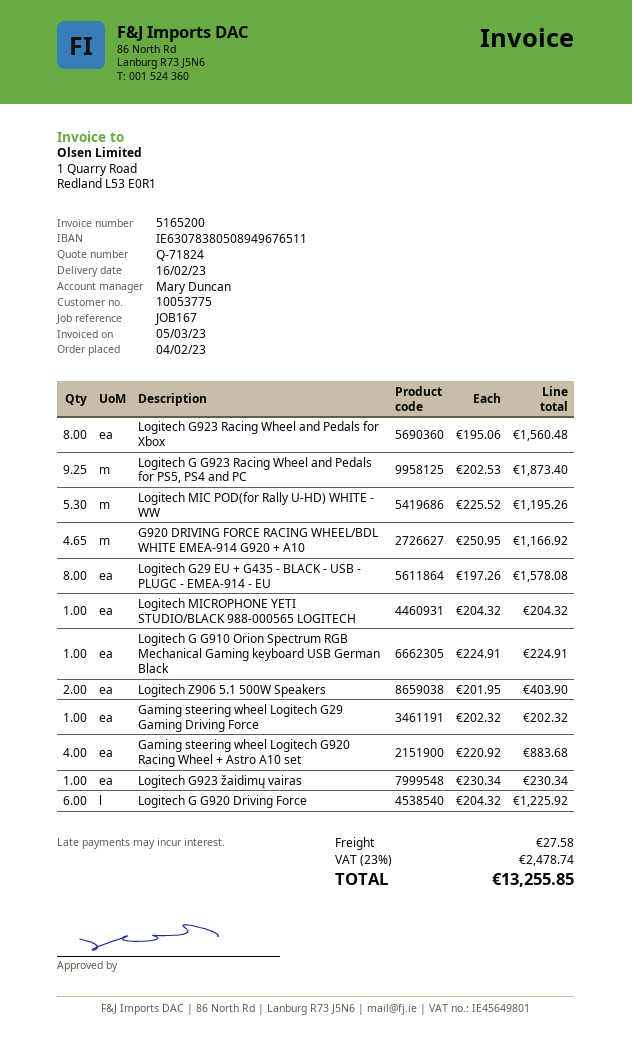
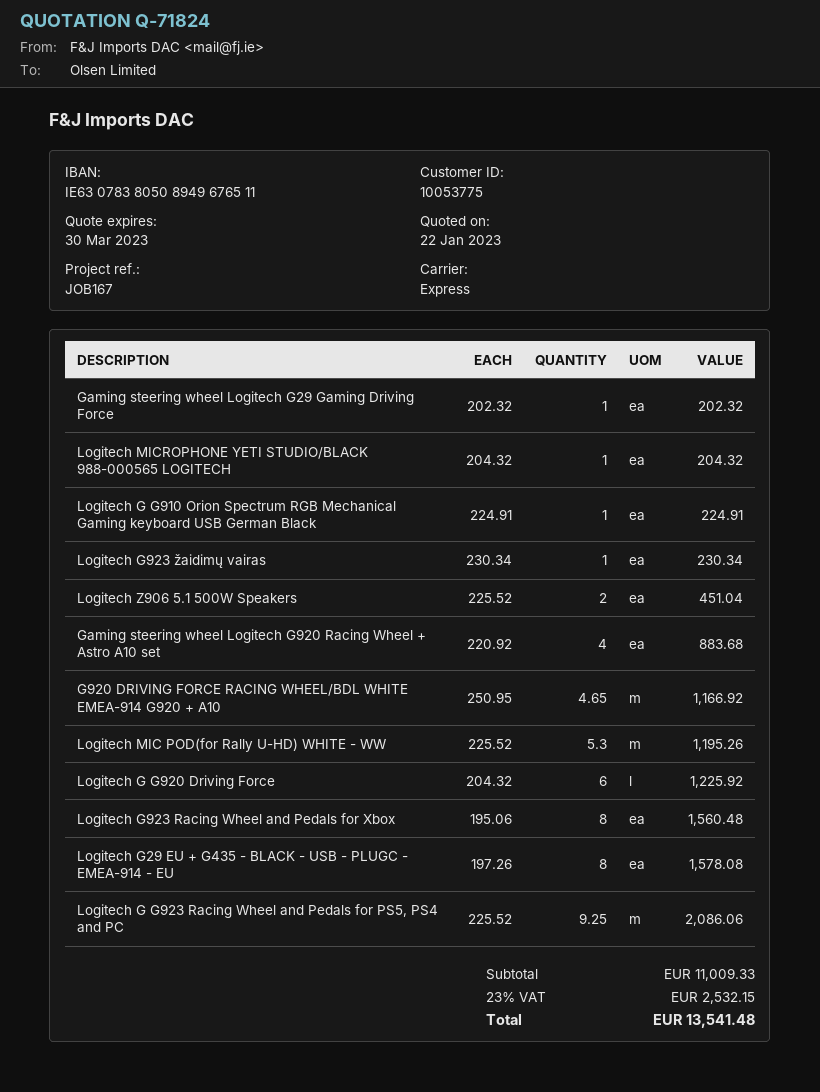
Logitech G G923 Racing Wheel and Pedals for PS5, PS4 and PC: 9.25 x 202.53 = 1873.40 -> 9.25 x 225.52 = 2086.06
Logitech Z906 5.1 500W Speakers: 2 x 201.95 = 403.90 -> 2 x 225.52 = 451.04
shipping: 27.58 -> none
tax: 23% = 2478.74 -> 23% = 2532.15
total: 13255.85 -> 13541.48

